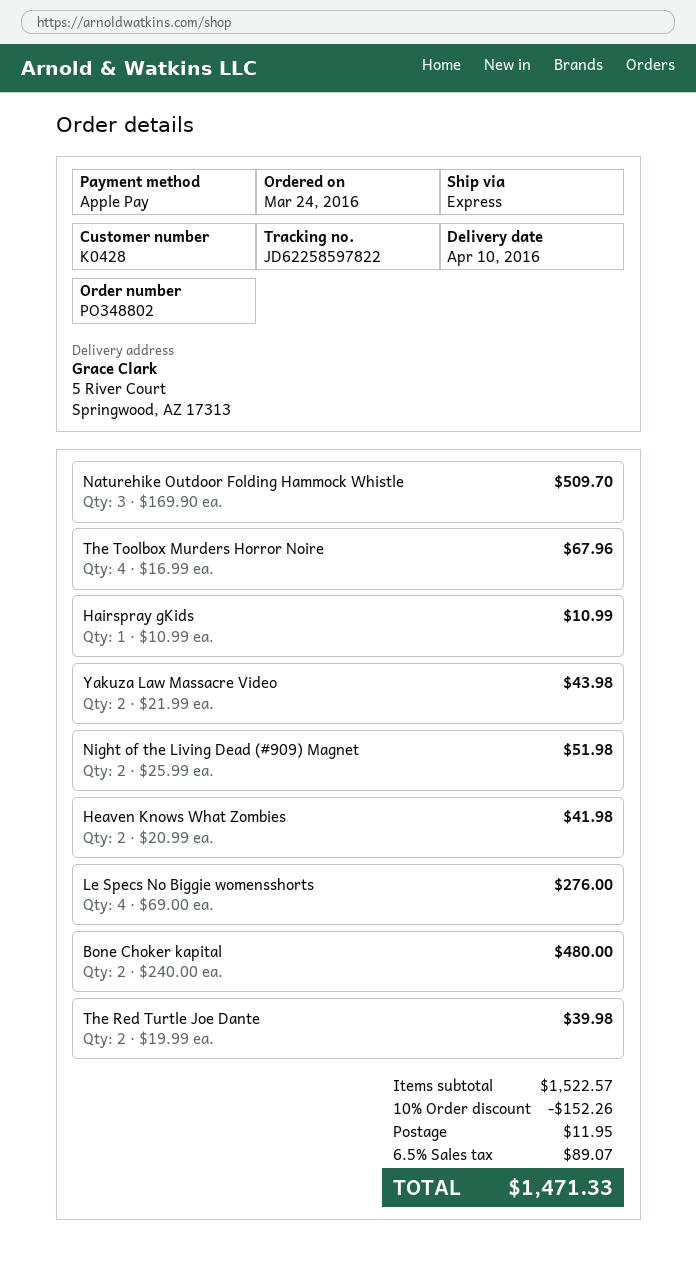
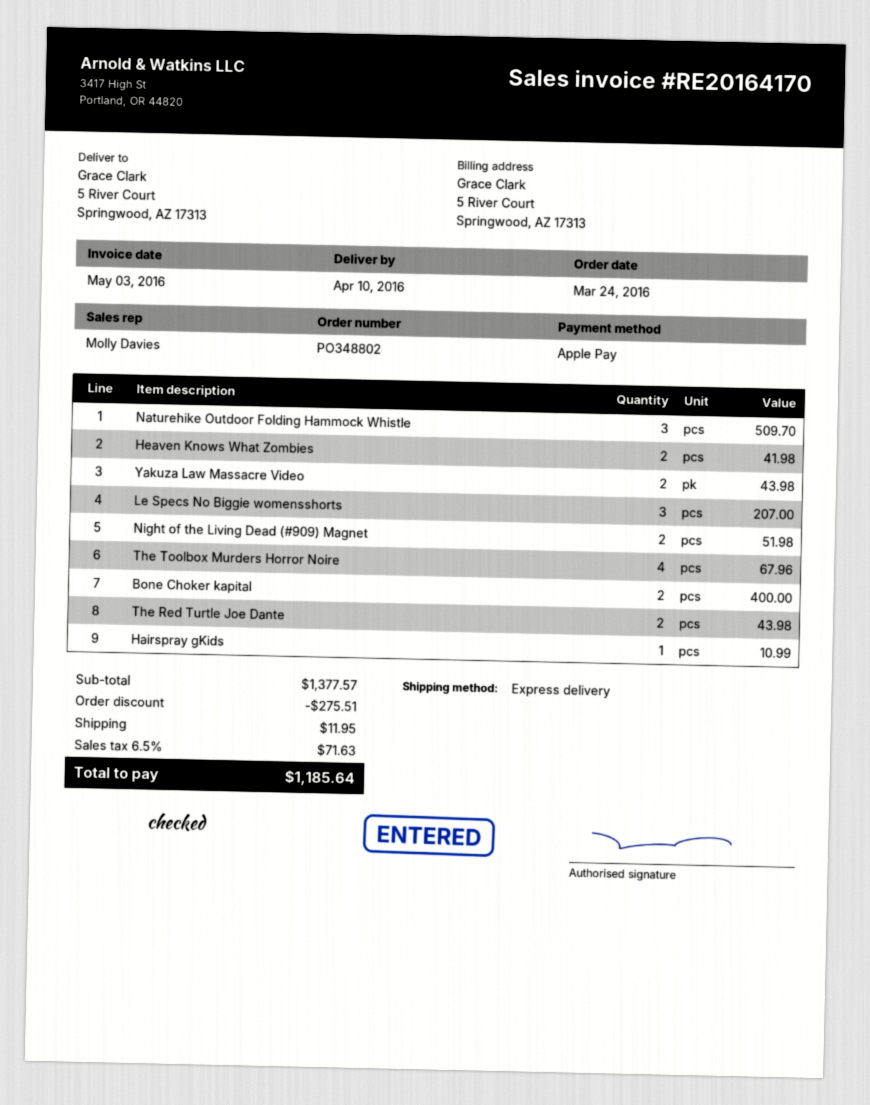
Le Specs No Biggie womensshorts: 4 for 276.00 -> 3 for 207.00
Bone Choker kapital: 2 for 480.00 -> 2 for 400.00
The Red Turtle Joe Dante: 2 for 39.98 -> 2 for 43.98
subtotal: 1522.57 -> 1377.57
discount: 152.26 -> 275.51
tax: 6.5% = 89.07 -> 6.5% = 71.63
total: 1471.33 -> 1185.64

